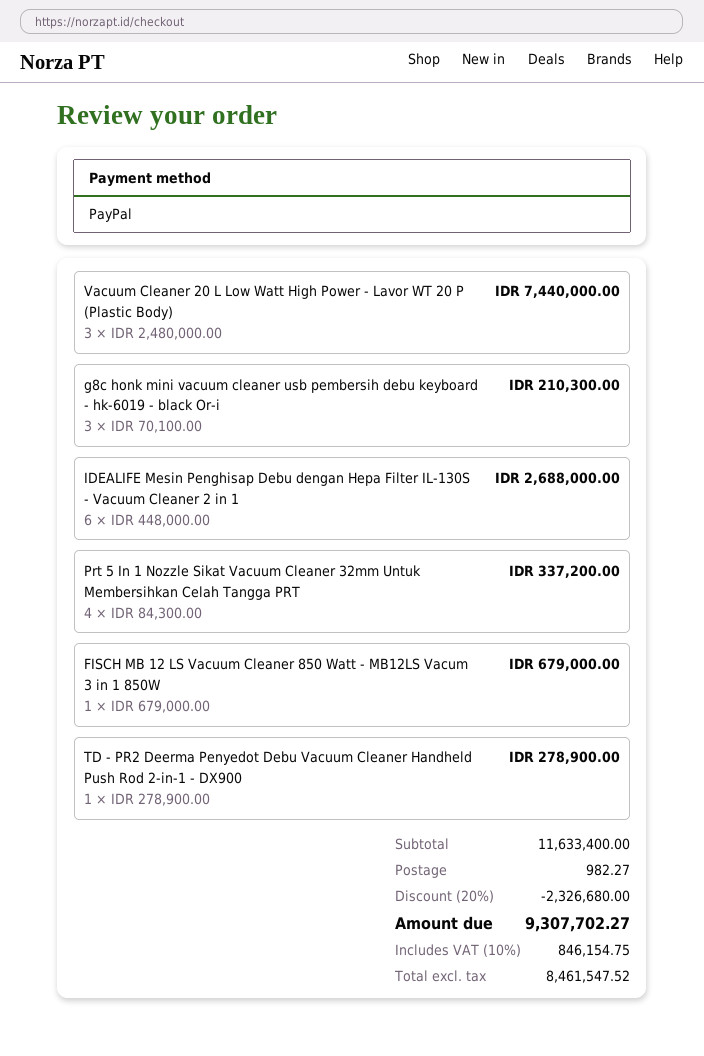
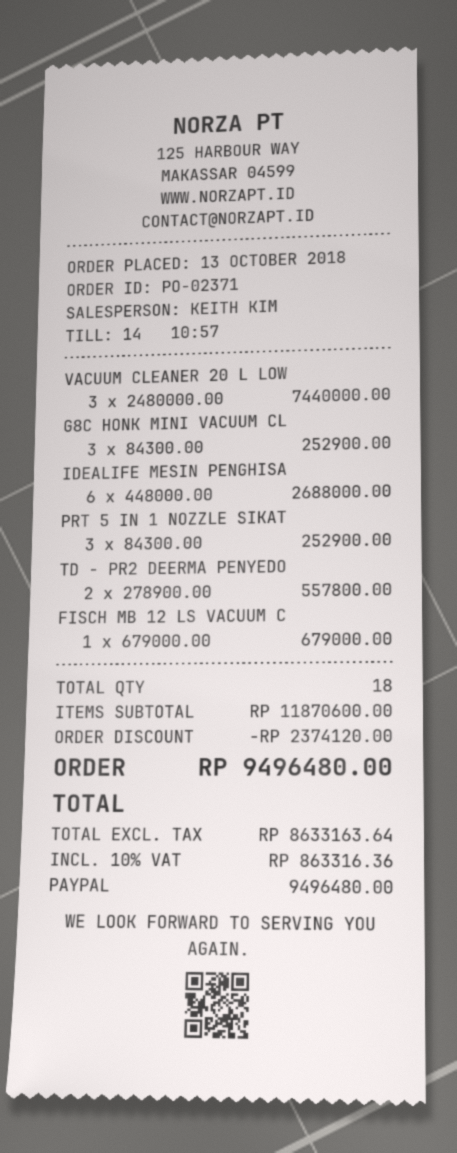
g8c honk mini vacuum cleaner usb pembersih debu keyboard - hk-6019 - black Or-i: 3 x 70100.00 = 210300.00 -> 3 x 84300.00 = 252900.00
Prt 5 In 1 Nozzle Sikat Vacuum Cleaner 32mm Untuk Membersihkan Celah Tangga PRT: 4 x 84300.00 = 337200.00 -> 3 x 84300.00 = 252900.00
TD - PR2 Deerma Penyedot Debu Vacuum Cleaner Handheld Push Rod 2-in-1 - DX900: 1 x 278900.00 = 278900.00 -> 2 x 278900.00 = 557800.00
subtotal: 11633400.00 -> 11870600.00
discount: 2326680.00 -> 2374120.00
shipping: 982.27 -> none
net: 8461547.52 -> 8633163.64
tax: 10% = 846154.75 -> 10% = 863316.36
total: 9307702.27 -> 9496480.00

